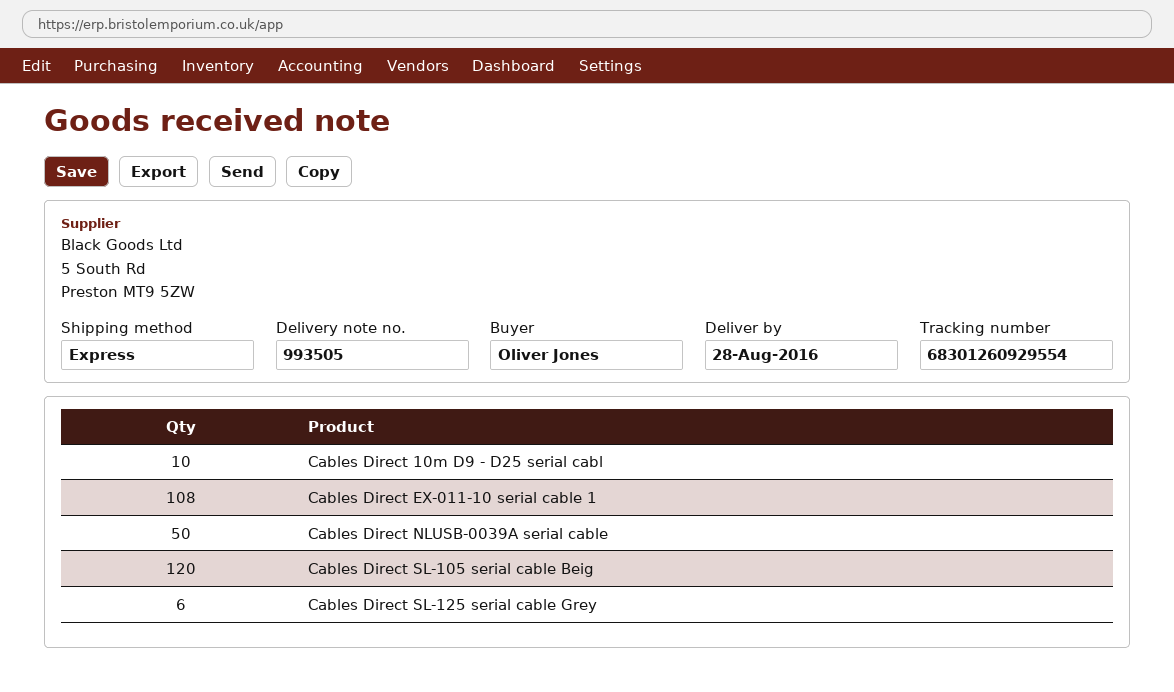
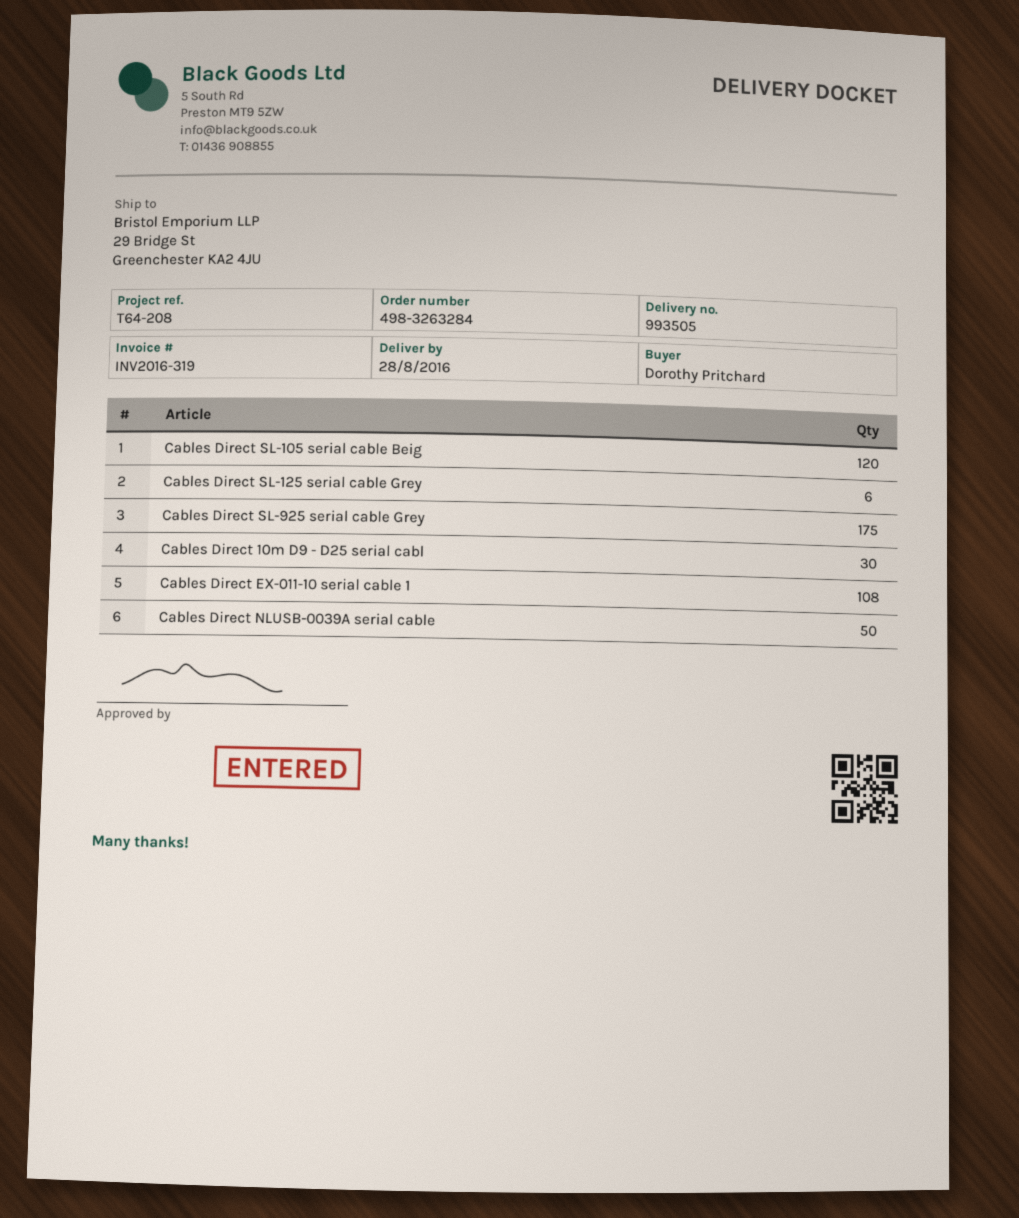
ordered by: Oliver Jones -> Dorothy Pritchard
Cables Direct 10m D9 - D25 serial cabl: 10 -> 30
Cables Direct SL-925 serial cable Grey: none -> 175

